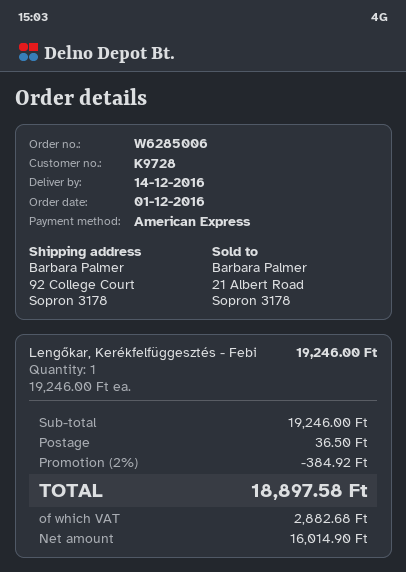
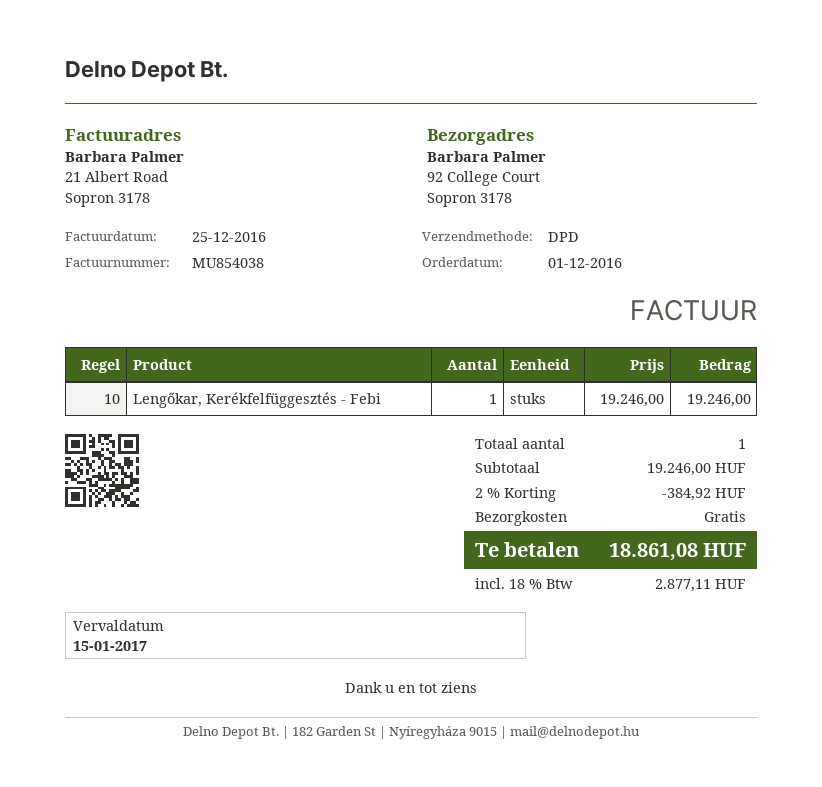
shipping: 36.50 -> 0.00
tax: 2882.68 -> 2877.11
total: 18897.58 -> 18861.08

